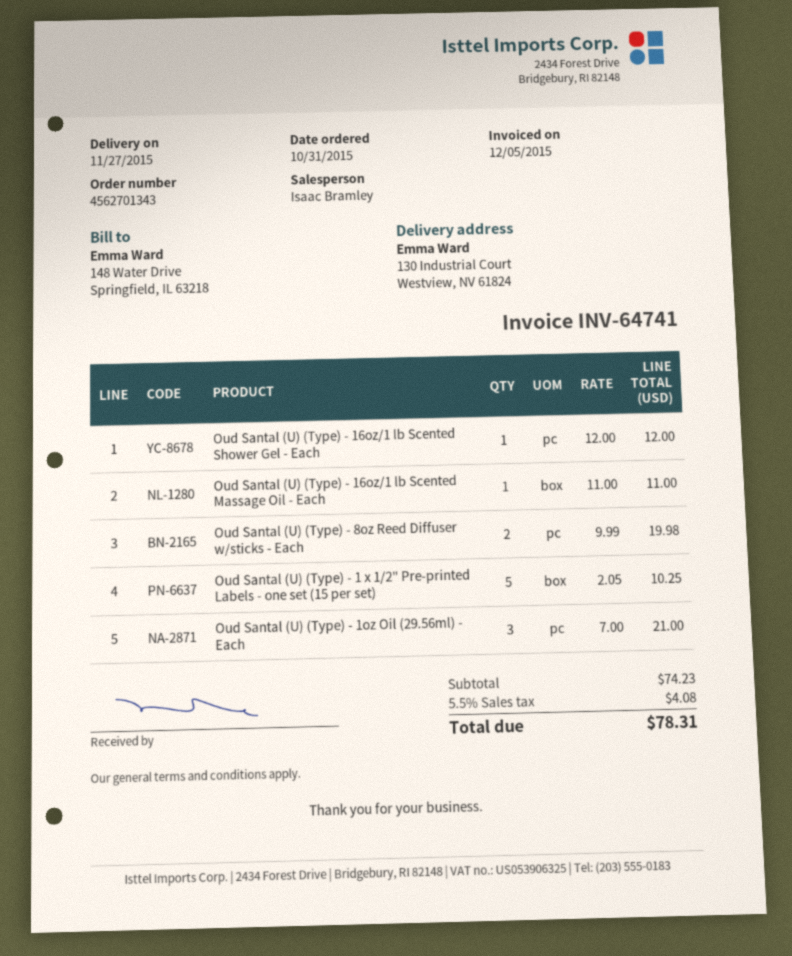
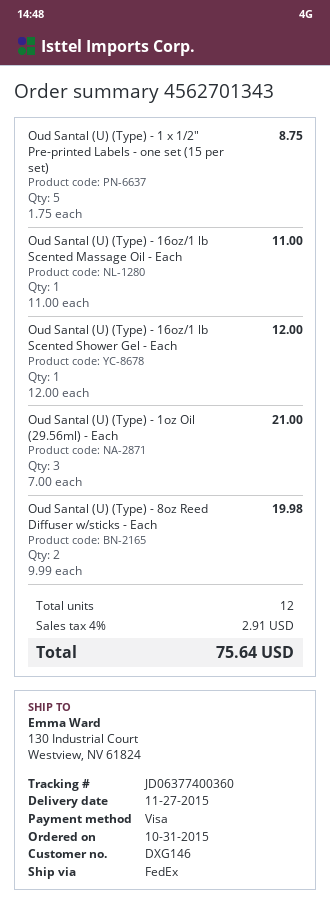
Oud Santal (U) (Type) - 1 x 1/2" Pre-printed Labels - one set (15 per set): 5 x 2.05 = 10.25 -> 5 x 1.75 = 8.75
tax: 5.5% = 4.08 -> 4% = 2.91
total: 78.31 -> 75.64

